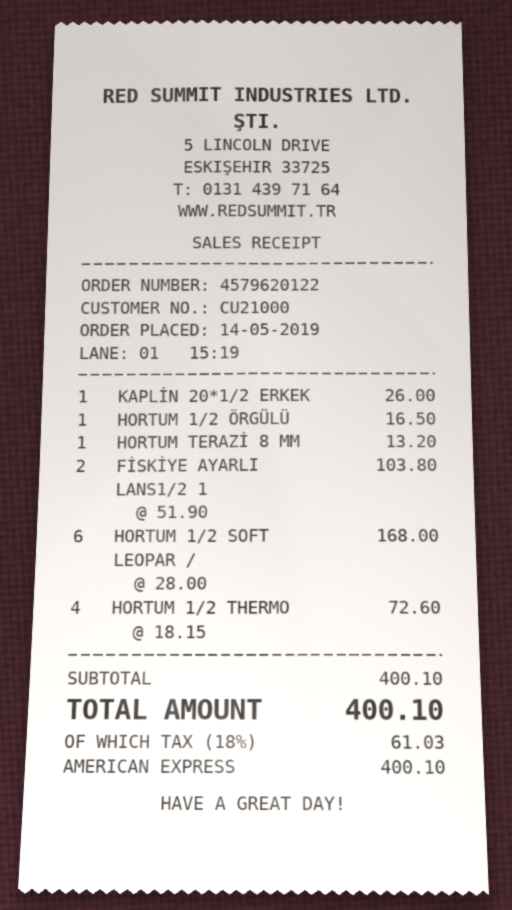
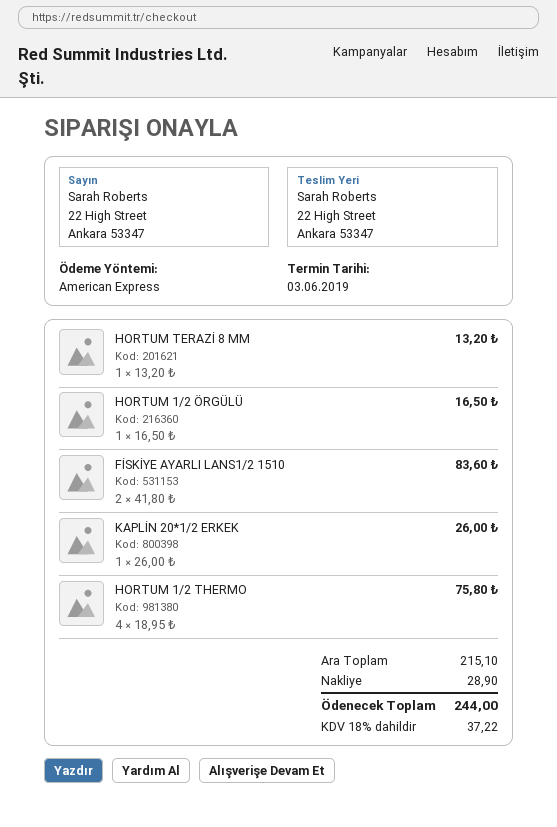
FİSKİYE AYARLI LANS1/2 1: 2 x 51.90 = 103.80 -> 2 x 41.80 = 83.60
HORTUM 1/2 SOFT LEOPAR /: 6 x 28.00 = 168.00 -> none
HORTUM 1/2 THERMO: 4 x 18.15 = 72.60 -> 4 x 18.95 = 75.80
subtotal: 400.10 -> 215.10
shipping: none -> 28.90
tax: 18% = 61.03 -> 18% = 37.22
total: 400.10 -> 244.00

